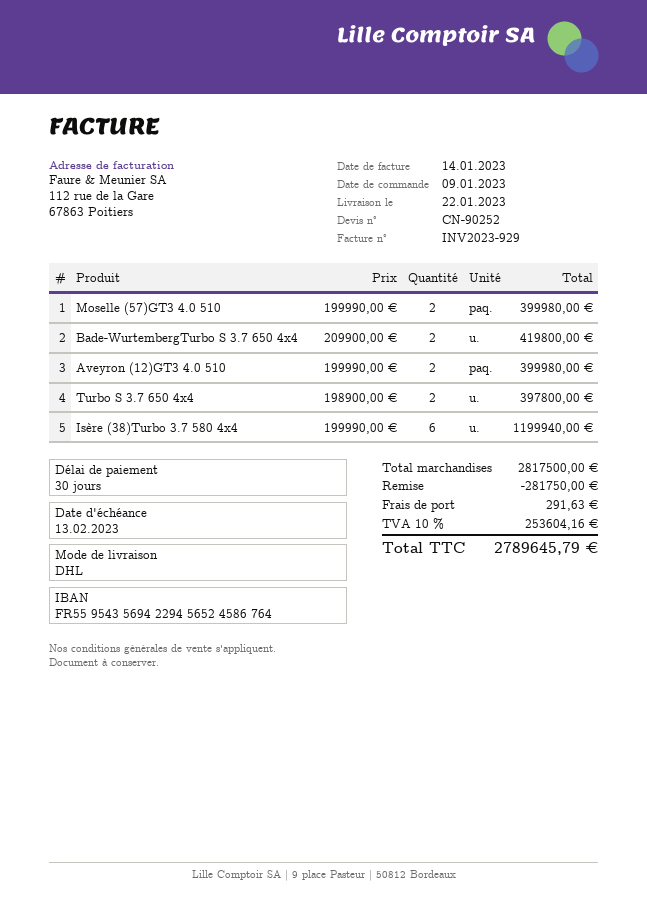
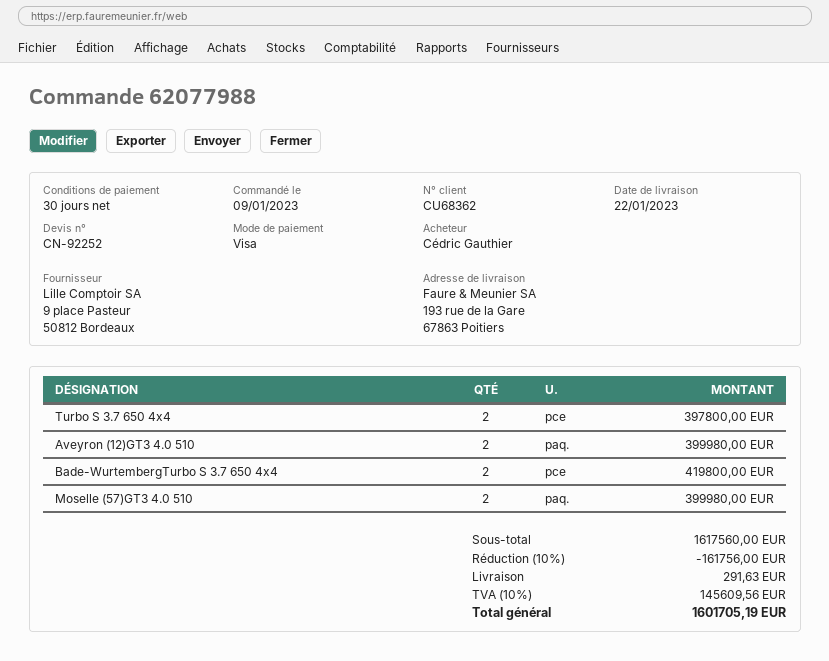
quote number: CN-90252 -> CN-92252
Isère (38)Turbo 3.7 580 4x4: 6 for 1199940.00 -> none
subtotal: 2817500.00 -> 1617560.00
discount: 281750.00 -> 161756.00
tax: 10% = 253604.16 -> 10% = 145609.56
total: 2789645.79 -> 1601705.19

